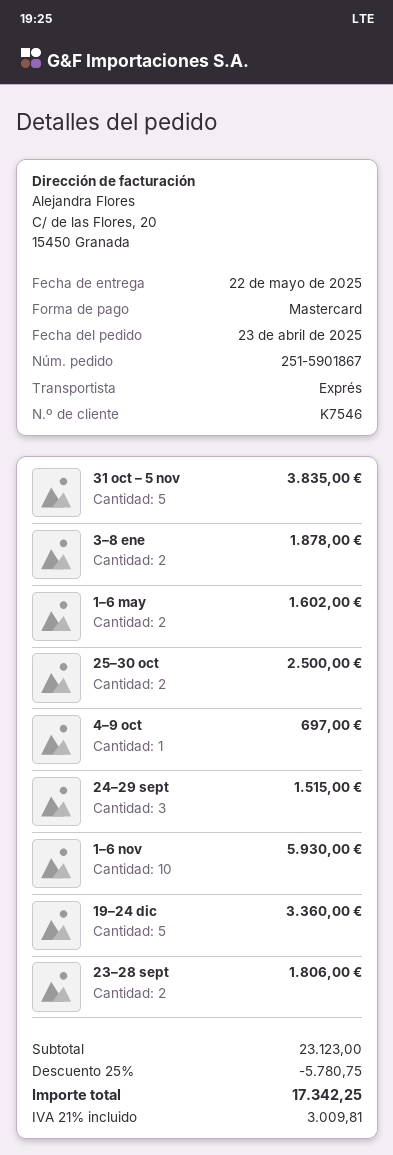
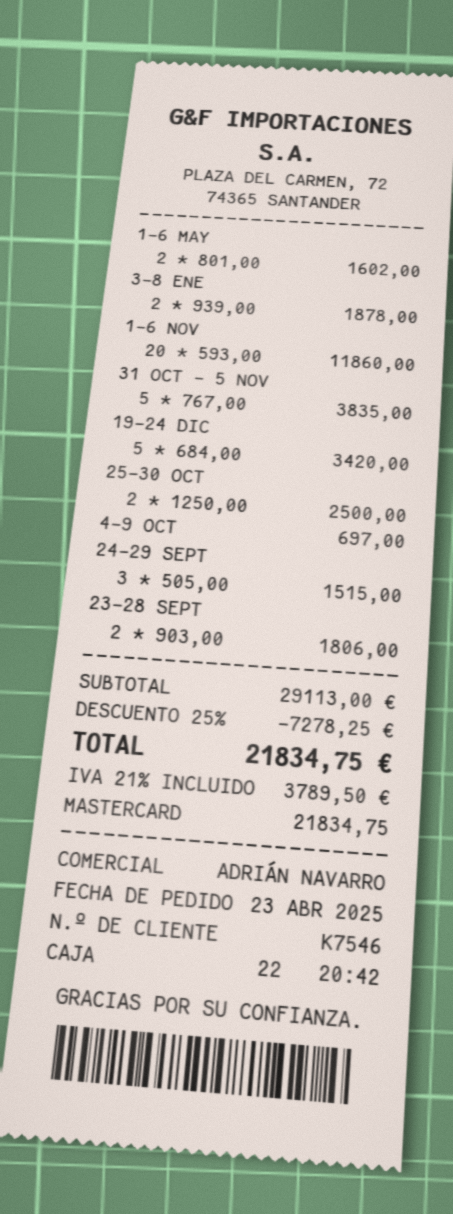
1–6 nov: 10 for 5930.00 -> 20 for 11860.00
19–24 dic: 5 for 3360.00 -> 5 for 3420.00
subtotal: 23123.00 -> 29113.00
discount: 25% = 5780.75 -> 25% = 7278.25
tax: 21% = 3009.81 -> 21% = 3789.50
total: 17342.25 -> 21834.75

